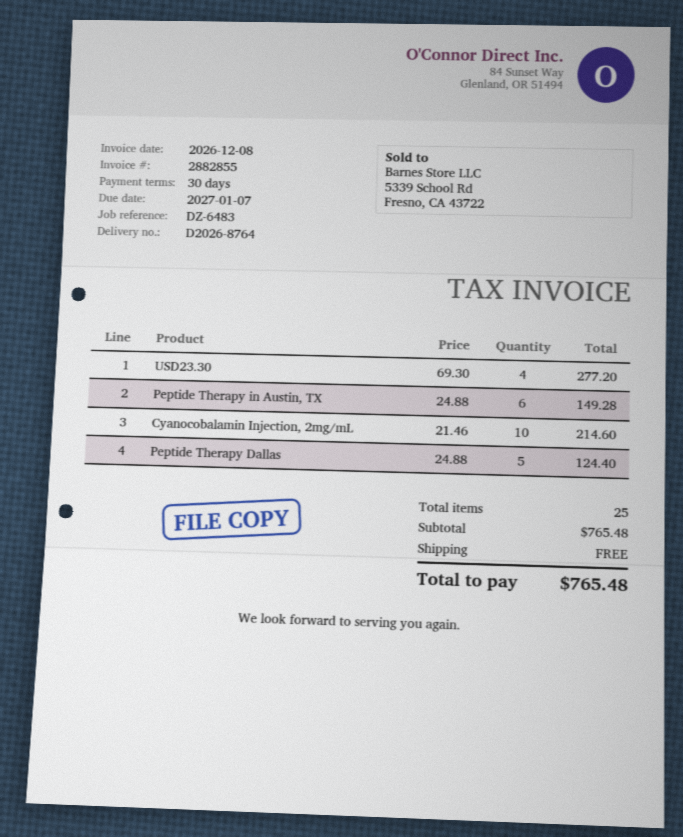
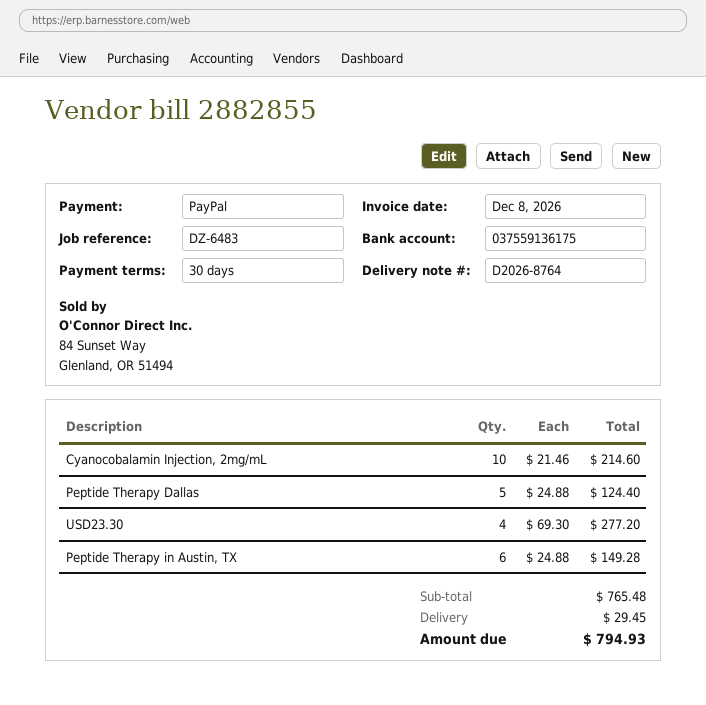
shipping: 0.00 -> 29.45
total: 765.48 -> 794.93

